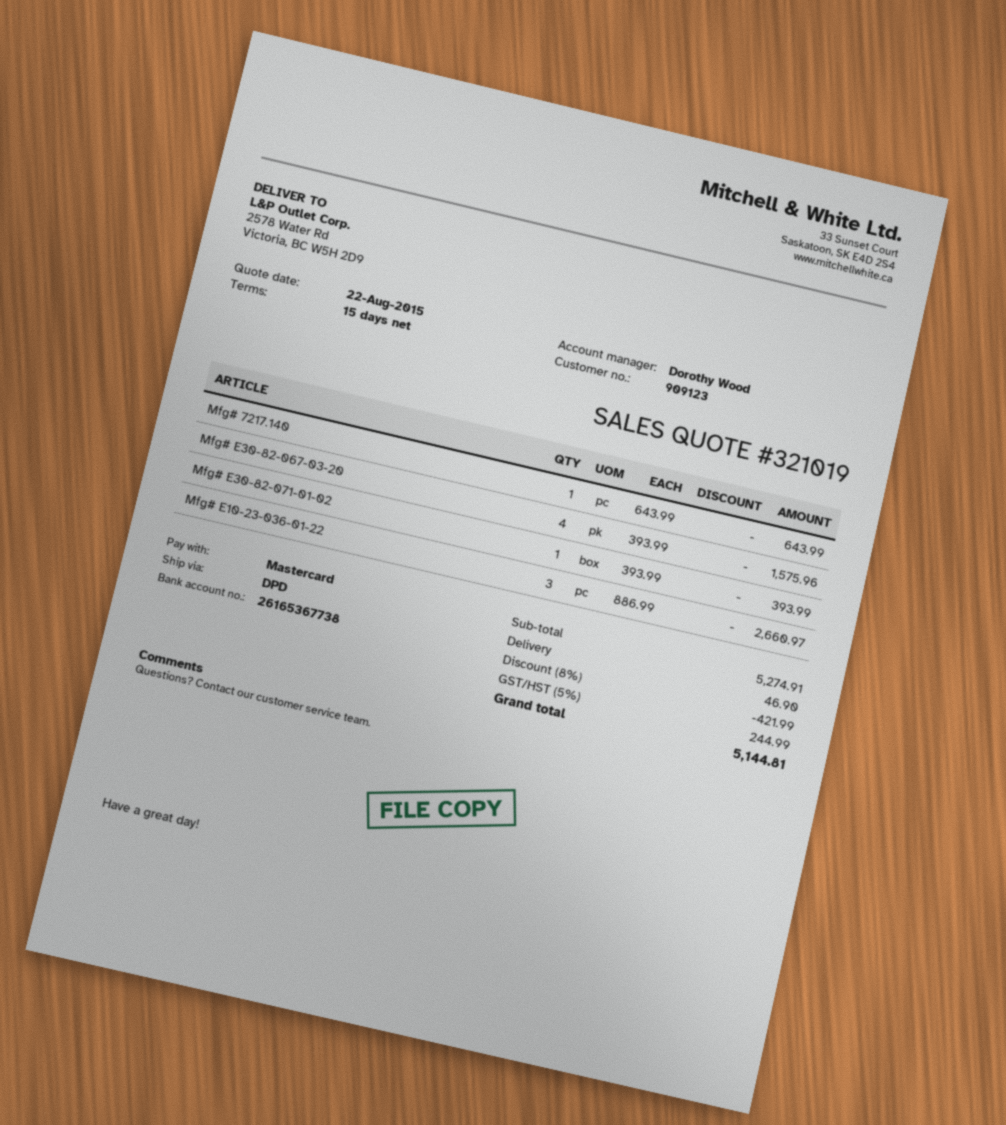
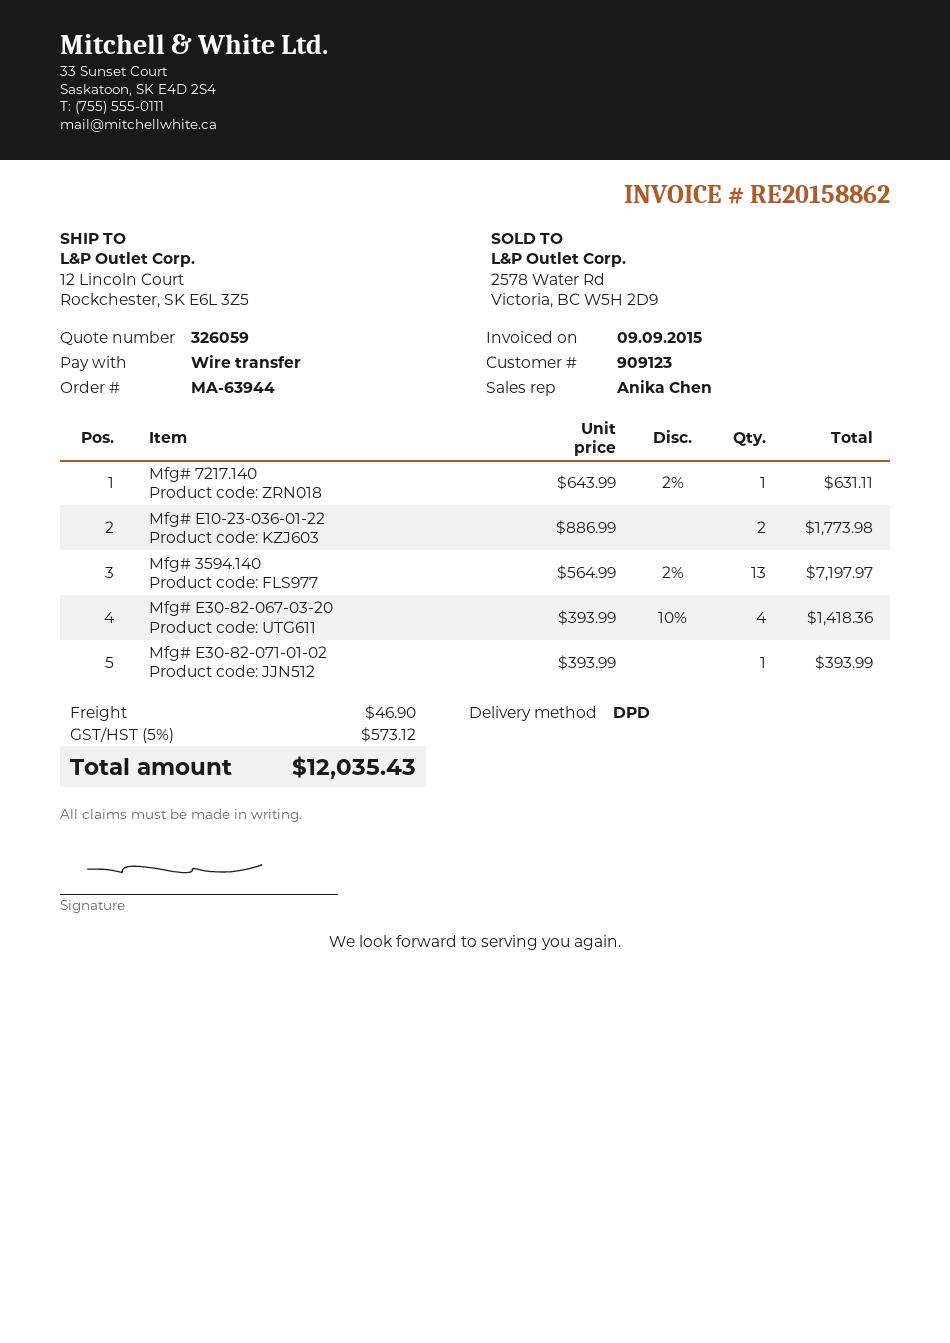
quote number: 321019 -> 326059
sales rep: Dorothy Wood -> Anika Chen
payment method: Mastercard -> bank transfer
ship to: 2578 Water Rd, Victoria, BC W5H 2D9 -> 12 Lincoln Court, Rockchester, SK E6L 3Z5
Mfg# 7217.140: 1 x 643.99 = 643.99 -> 1 x 643.99 - 2% = 631.11
Mfg# E30-82-067-03-20: 4 x 393.99 = 1575.96 -> 4 x 393.99 - 10% = 1418.36
Mfg# E10-23-036-01-22: 3 x 886.99 = 2660.97 -> 2 x 886.99 = 1773.98
Mfg# 3594.140: none -> 13 x 564.99 - 2% = 7197.97
discount: 8% = 421.99 -> none
tax: 5% = 244.99 -> 5% = 573.12
total: 5144.81 -> 12035.43

